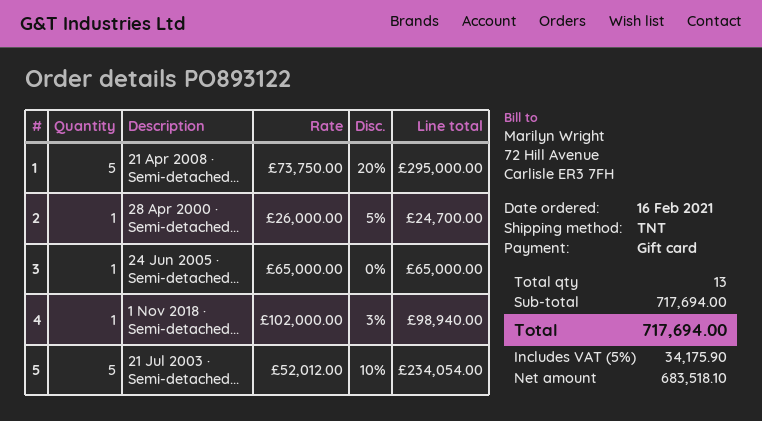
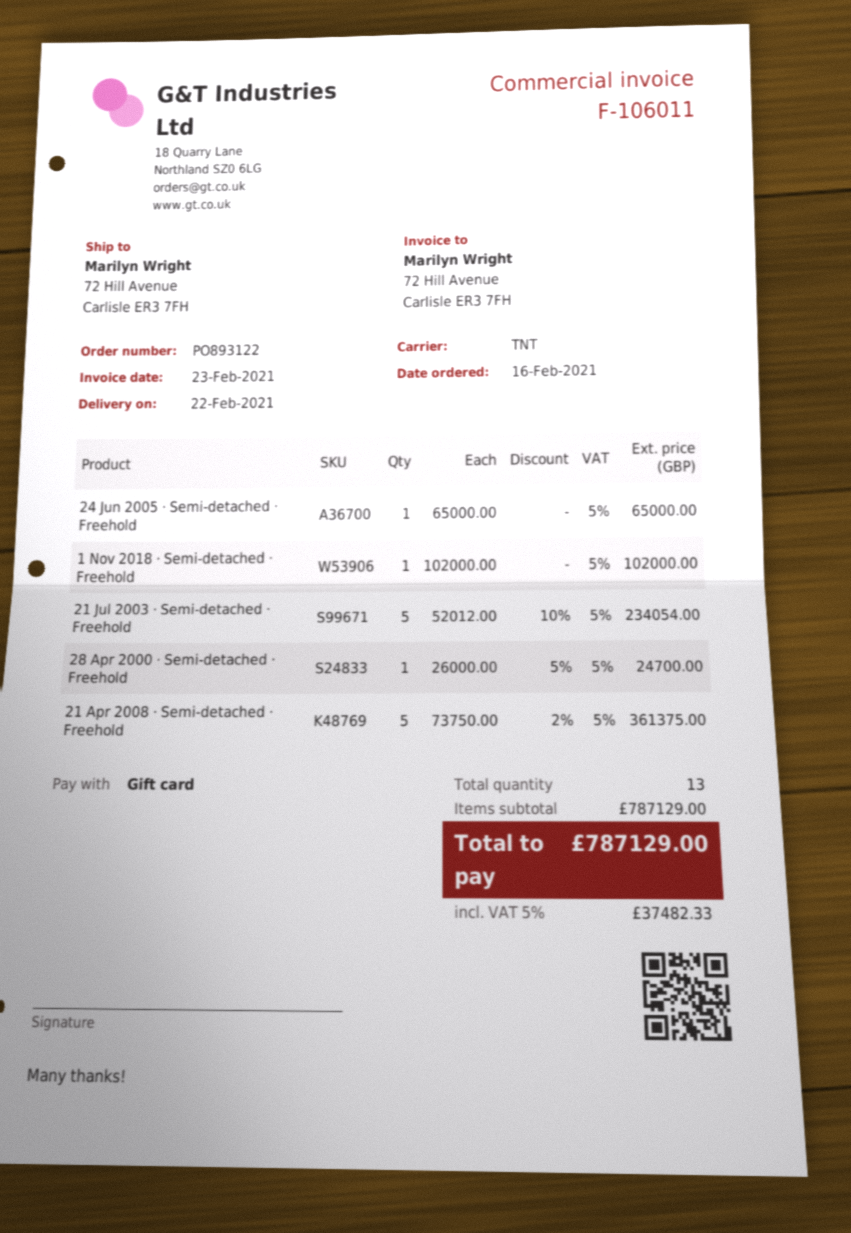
21 Apr 2008 · Semi-detached...: 5 x 73750.00 - 20% = 295000.00 -> 5 x 73750.00 - 2% = 361375.00
1 Nov 2018 · Semi-detached...: 1 x 102000.00 - 3% = 98940.00 -> 1 x 102000.00 = 102000.00
subtotal: 717694.00 -> 787129.00
tax: 5% = 34175.90 -> 5% = 37482.33
total: 717694.00 -> 787129.00

